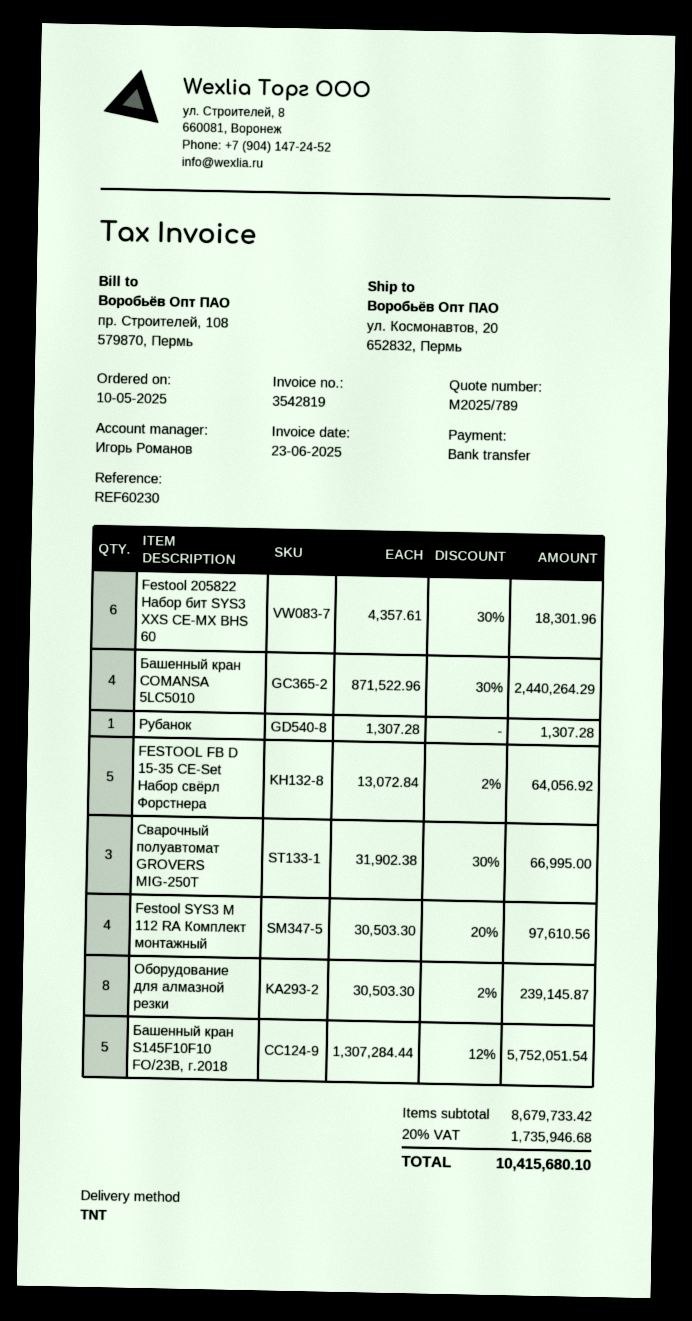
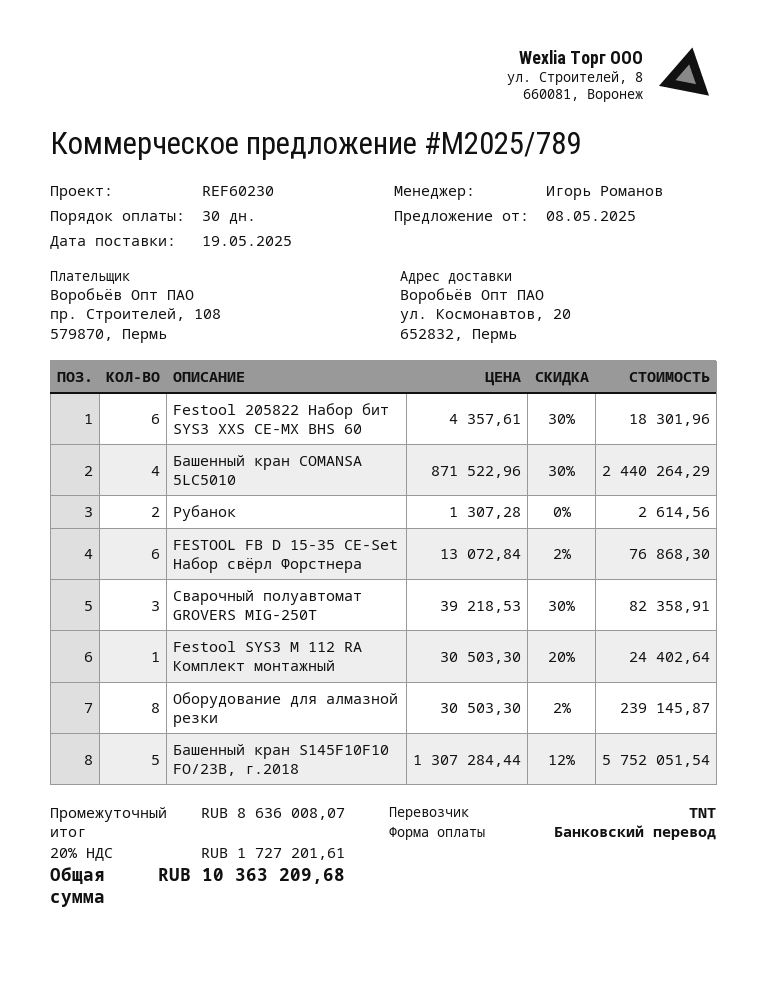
Рубанок: 1 x 1307.28 = 1307.28 -> 2 x 1307.28 = 2614.56
FESTOOL FB D 15-35 CE-Set Набор свёрл Форстнера: 5 x 13072.84 - 2% = 64056.92 -> 6 x 13072.84 - 2% = 76868.30
Сварочный полуавтомат GROVERS MIG-250T: 3 x 31902.38 - 30% = 66995.00 -> 3 x 39218.53 - 30% = 82358.91
Festool SYS3 M 112 RA Комплект монтажный: 4 x 30503.30 - 20% = 97610.56 -> 1 x 30503.30 - 20% = 24402.64
subtotal: 8679733.42 -> 8636008.07
tax: 20% = 1735946.68 -> 20% = 1727201.61
total: 10415680.10 -> 10363209.68

